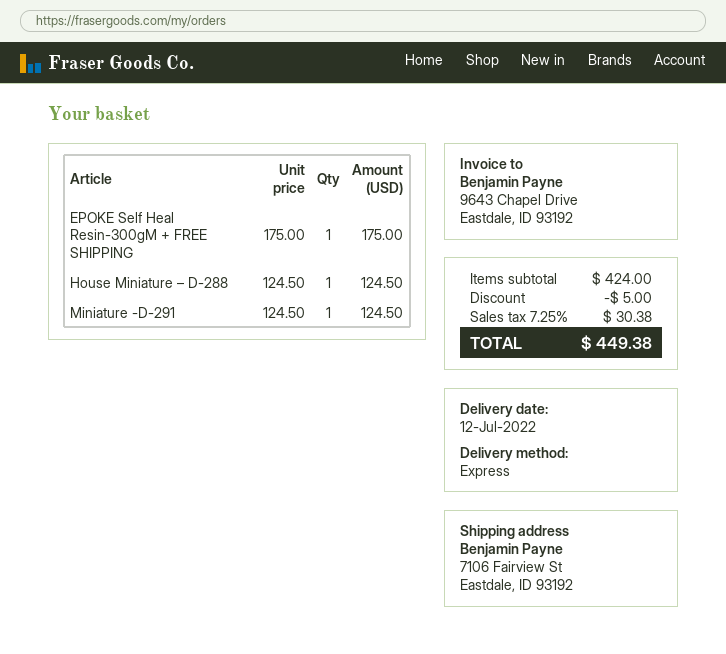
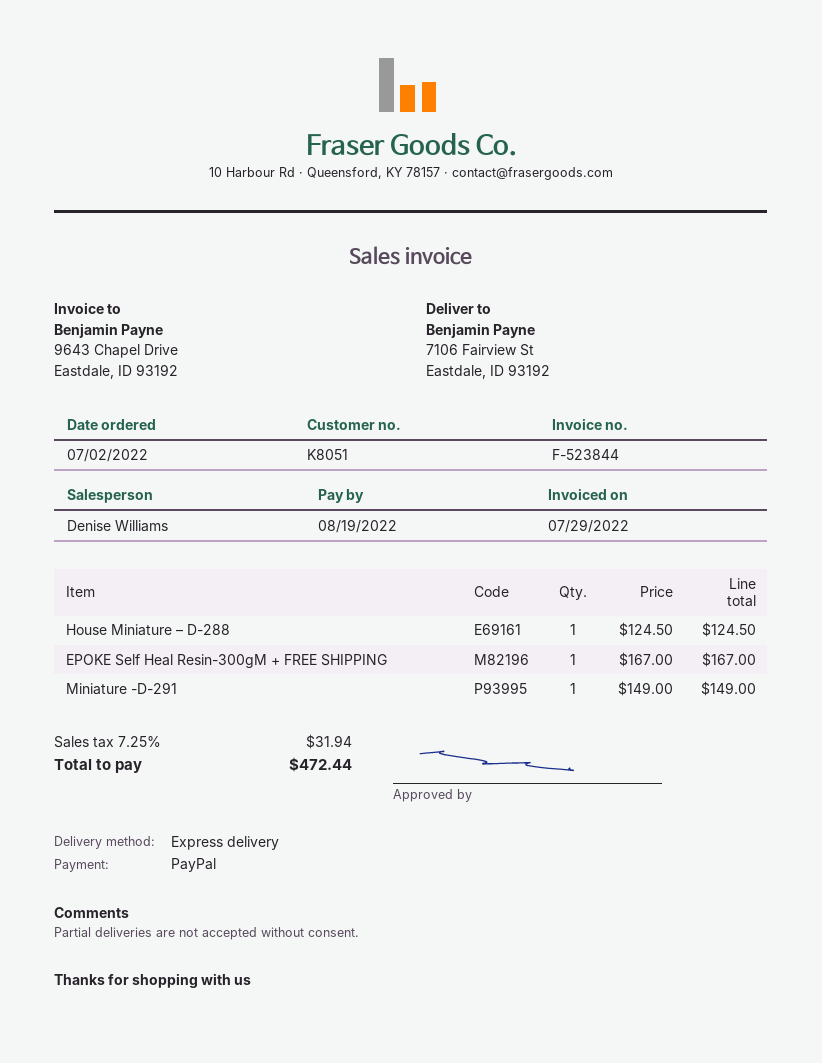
EPOKE Self Heal Resin-300gM + FREE SHIPPING: 1 x 175.00 = 175.00 -> 1 x 167.00 = 167.00
Miniature -D-291: 1 x 124.50 = 124.50 -> 1 x 149.00 = 149.00
discount: 5.00 -> none
tax: 7.25% = 30.38 -> 7.25% = 31.94
total: 449.38 -> 472.44

